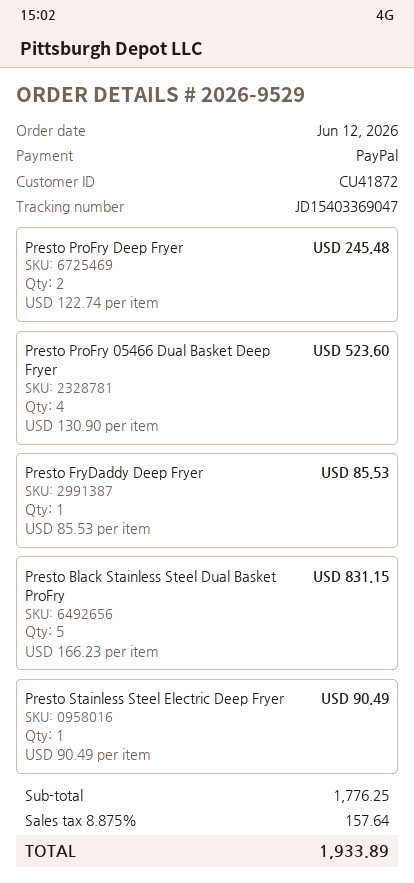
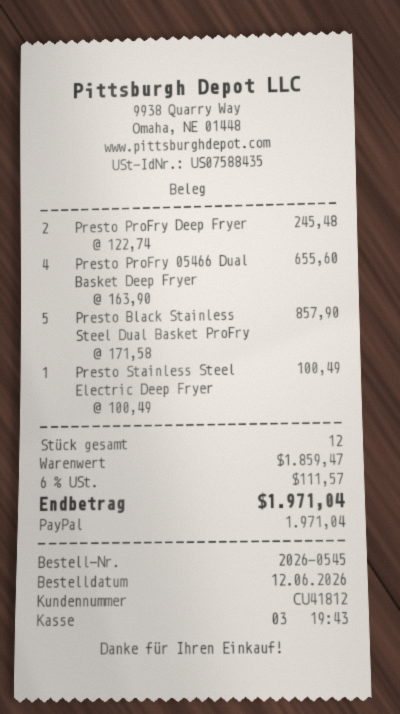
order number: 2026-9529 -> 2026-0545
customer number: CU41872 -> CU41812
Presto ProFry 05466 Dual Basket Deep Fryer: 4 x 130.90 = 523.60 -> 4 x 163.90 = 655.60
Presto FryDaddy Deep Fryer: 1 x 85.53 = 85.53 -> none
Presto Black Stainless Steel Dual Basket ProFry: 5 x 166.23 = 831.15 -> 5 x 171.58 = 857.90
Presto Stainless Steel Electric Deep Fryer: 1 x 90.49 = 90.49 -> 1 x 100.49 = 100.49
subtotal: 1776.25 -> 1859.47
tax: 8.875% = 157.64 -> 6% = 111.57
total: 1933.89 -> 1971.04

